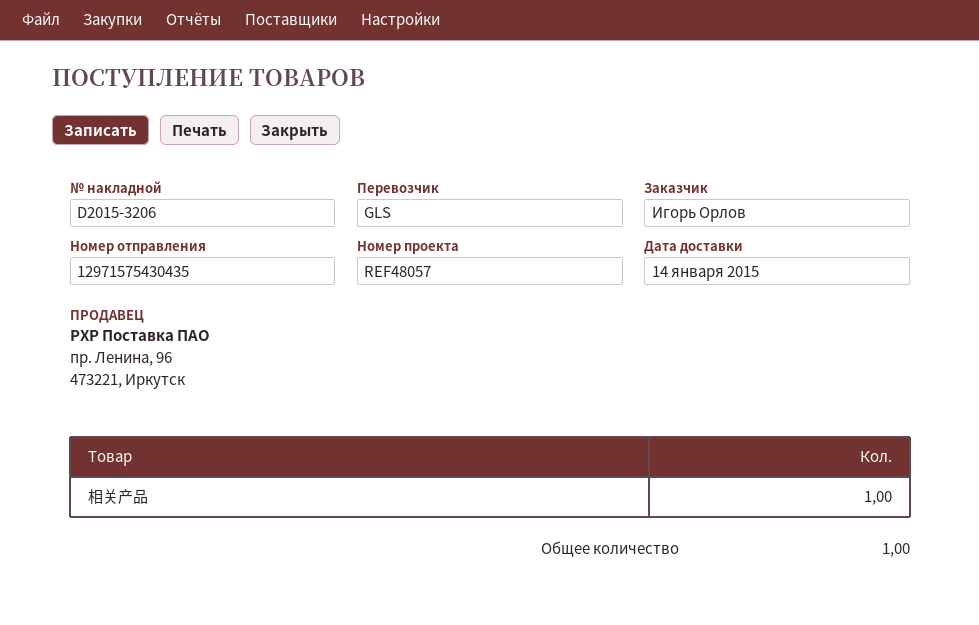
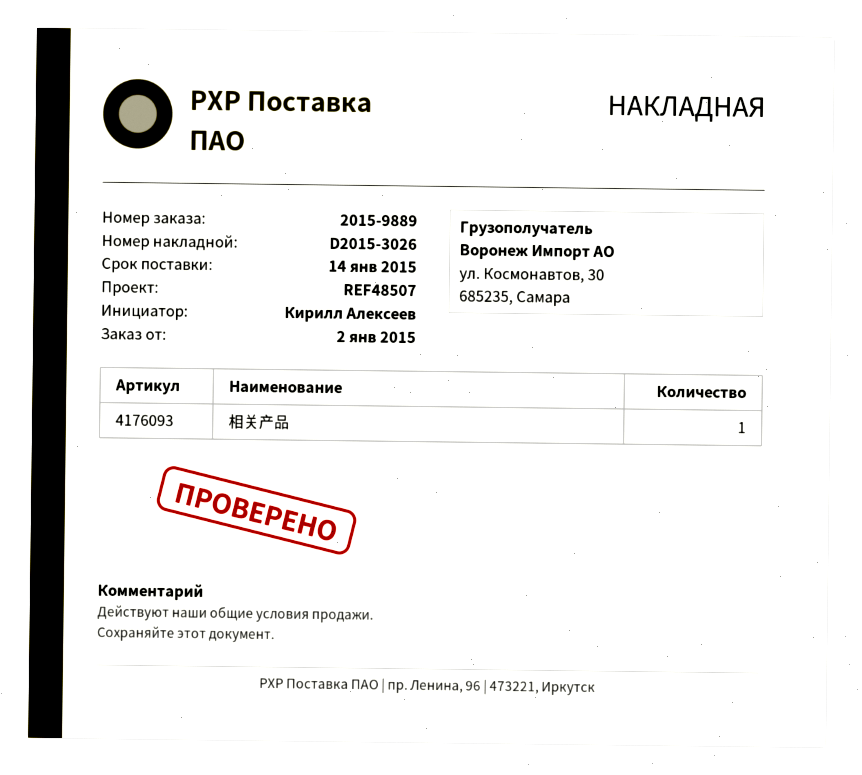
delivery note number: D2015-3206 -> D2015-3026
reference: REF48057 -> REF48507
ordered by: Игорь Орлов -> Кирилл Алексеев

